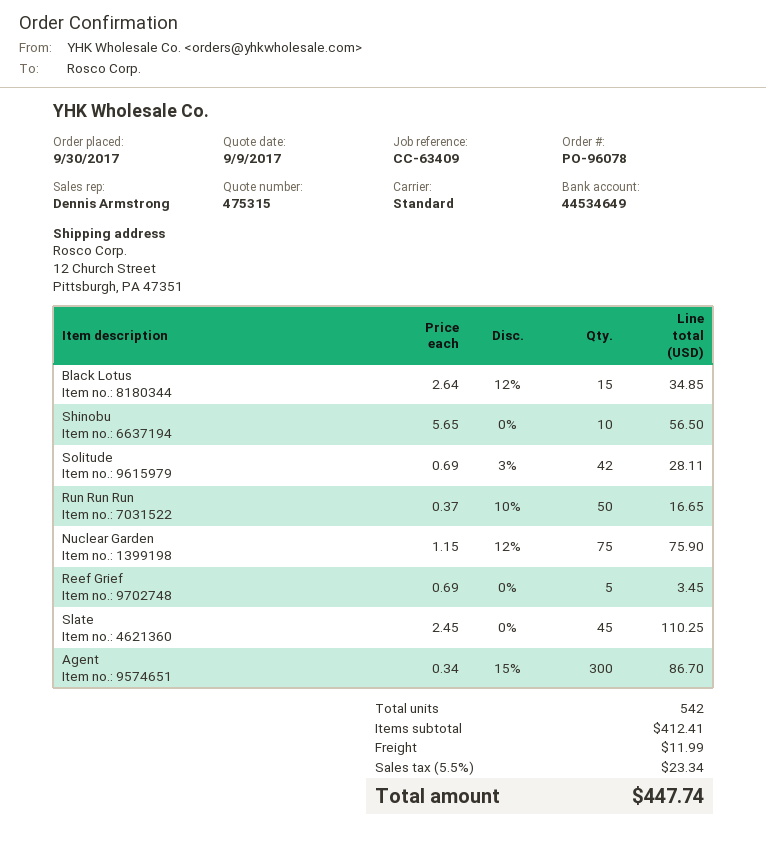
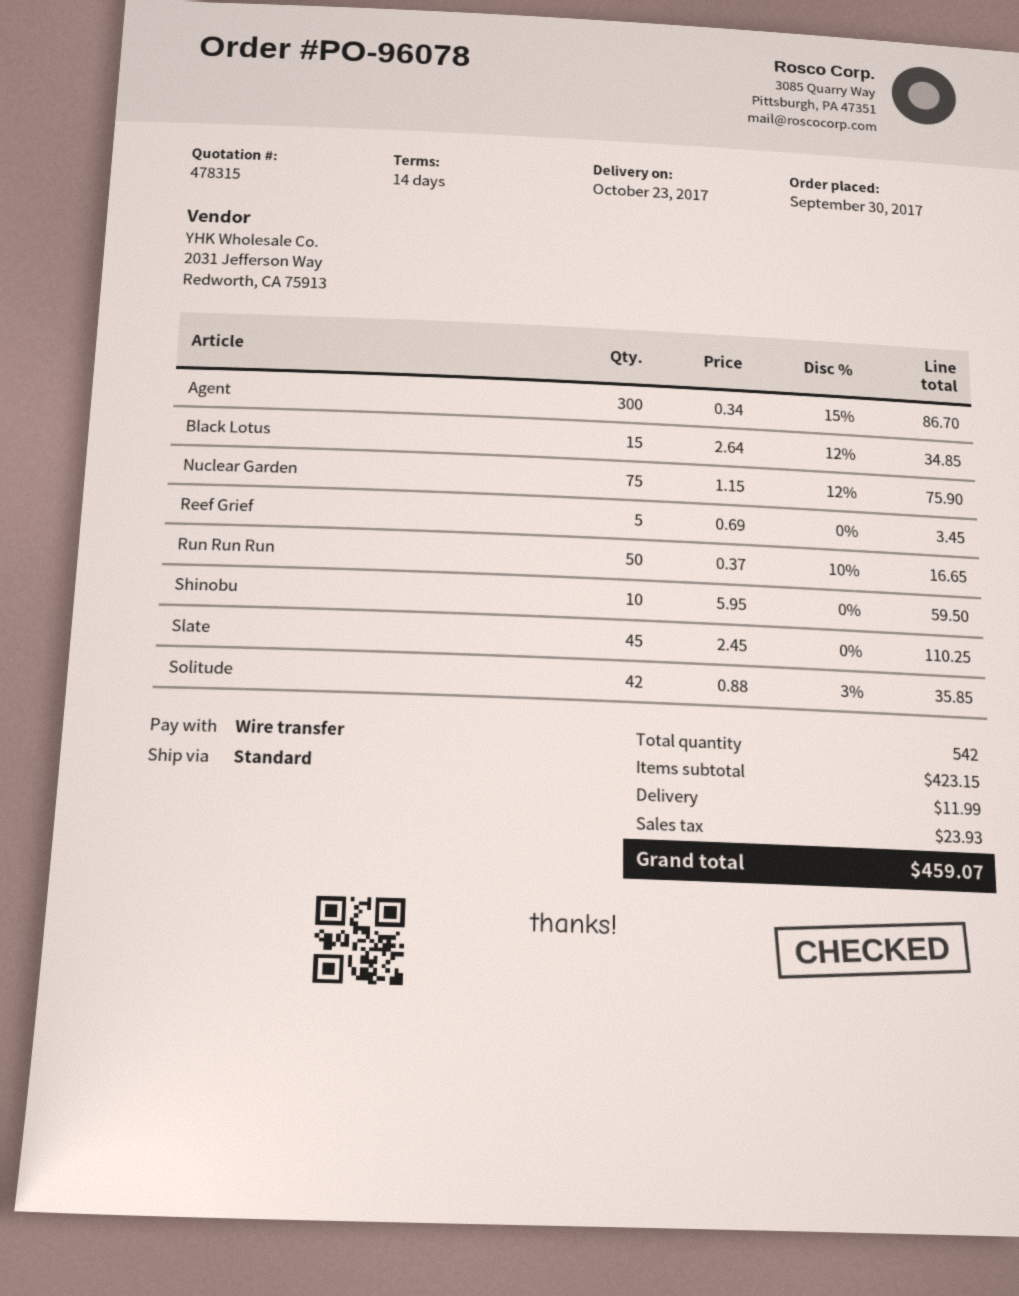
quote number: 475315 -> 478315
Shinobu: 10 x 5.65 = 56.50 -> 10 x 5.95 = 59.50
Solitude: 42 x 0.69 - 3% = 28.11 -> 42 x 0.88 - 3% = 35.85
subtotal: 412.41 -> 423.15
tax: 23.34 -> 23.93
total: 447.74 -> 459.07

